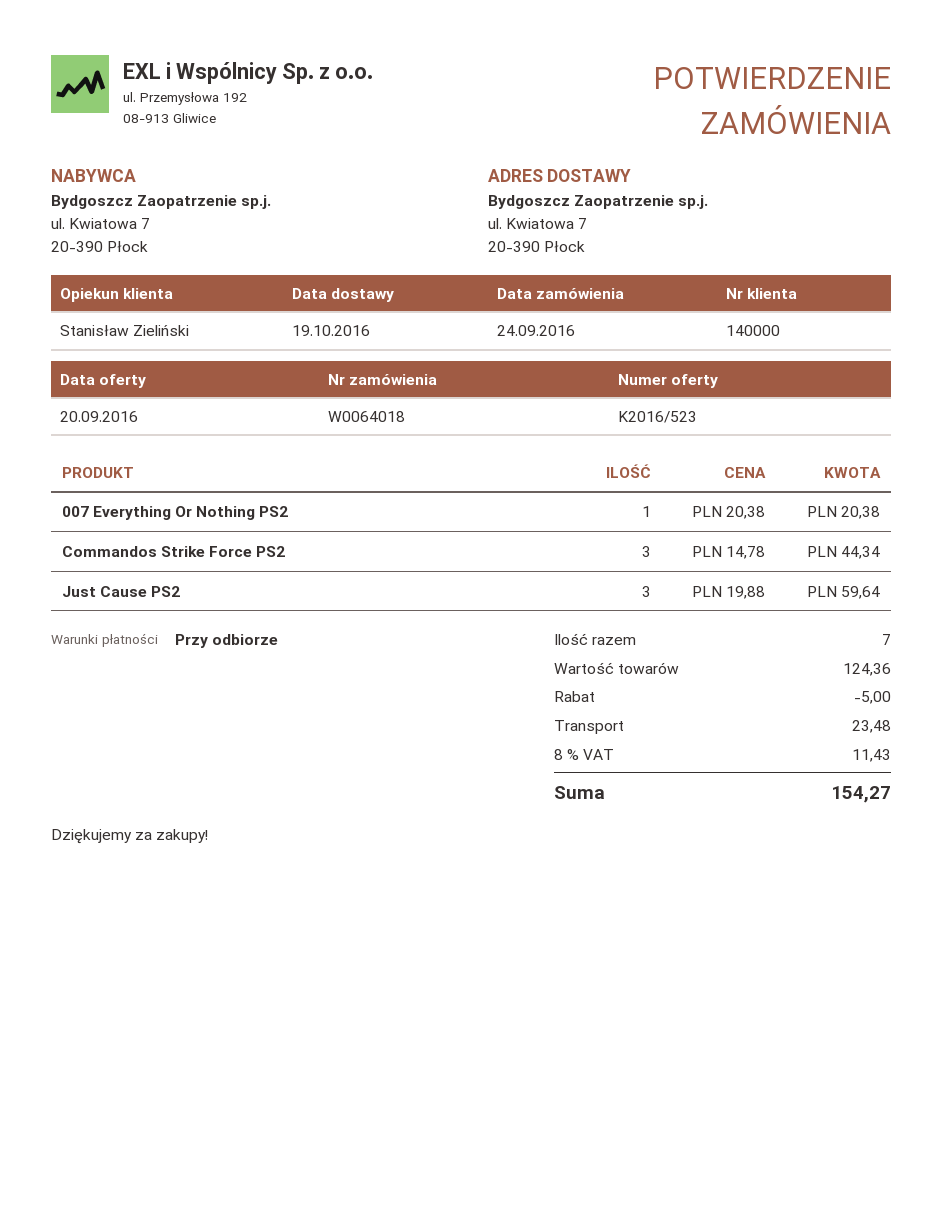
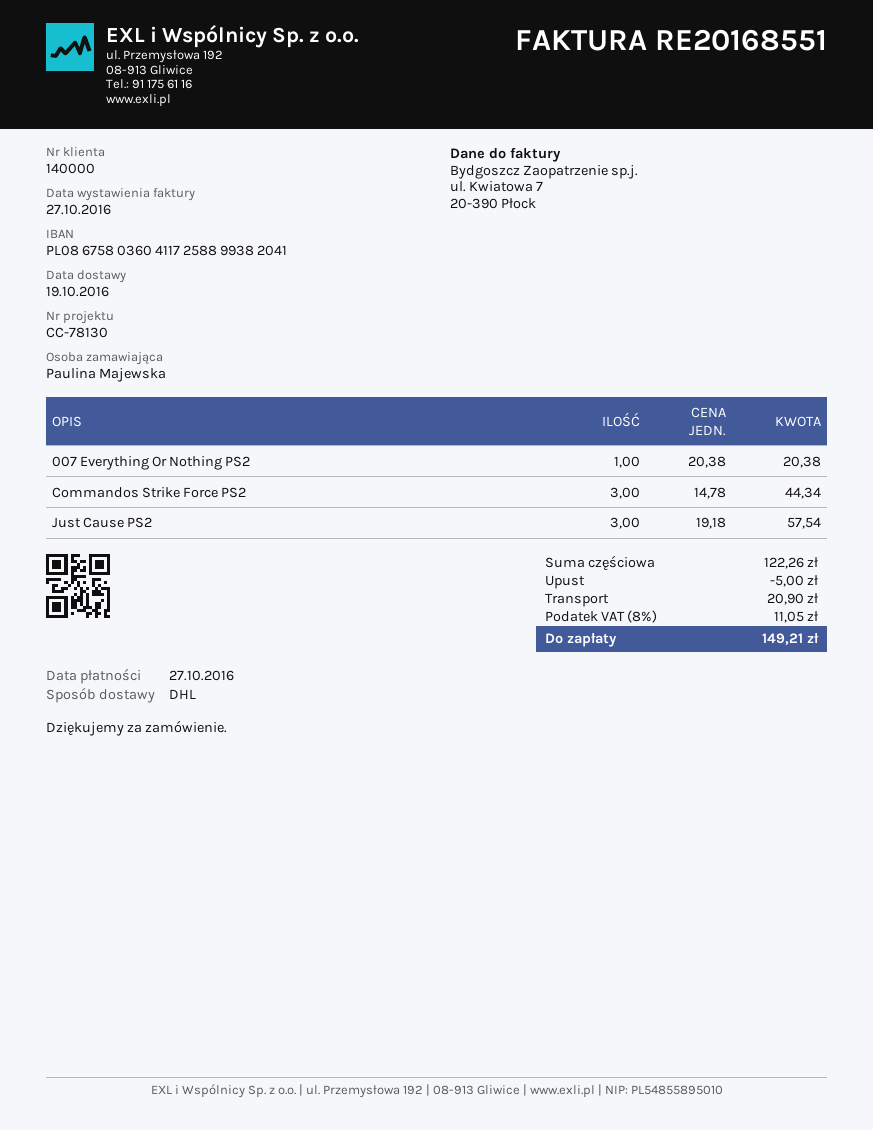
Just Cause PS2: 3 x 19.88 = 59.64 -> 3 x 19.18 = 57.54
subtotal: 124.36 -> 122.26
shipping: 23.48 -> 20.90
tax: 8% = 11.43 -> 8% = 11.05
total: 154.27 -> 149.21

